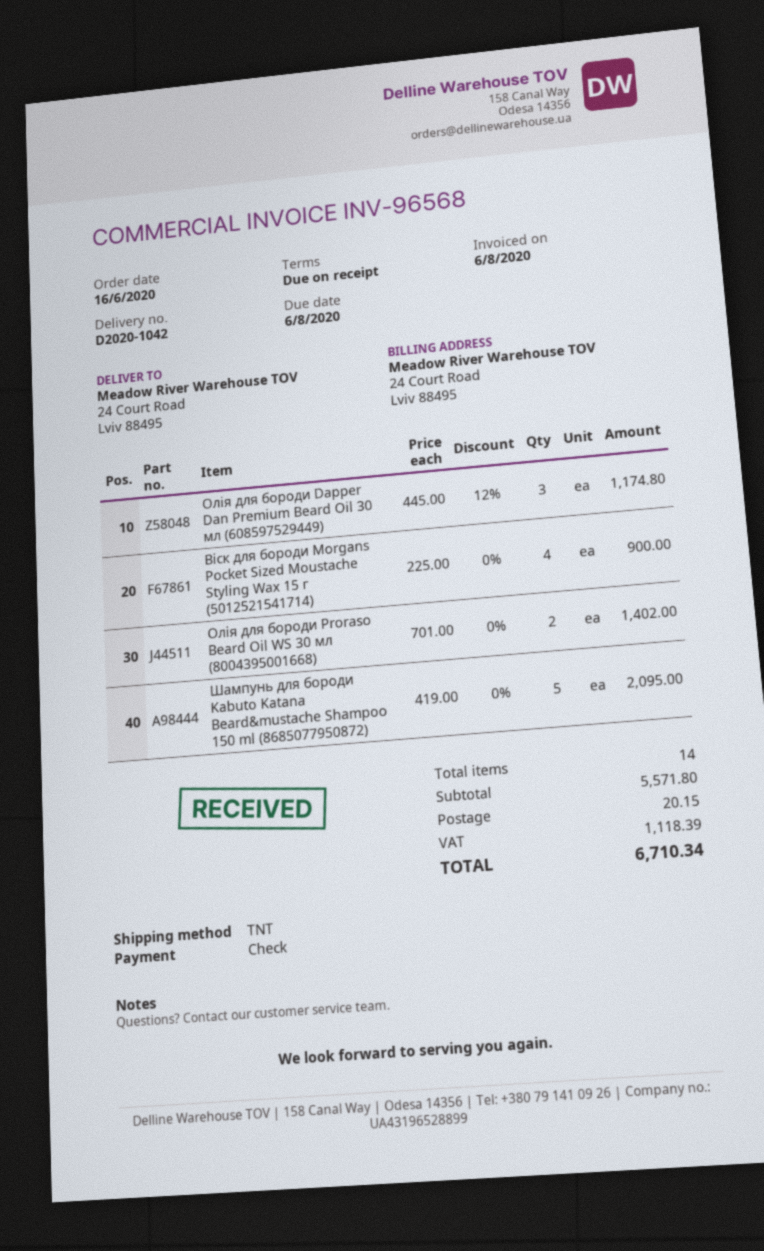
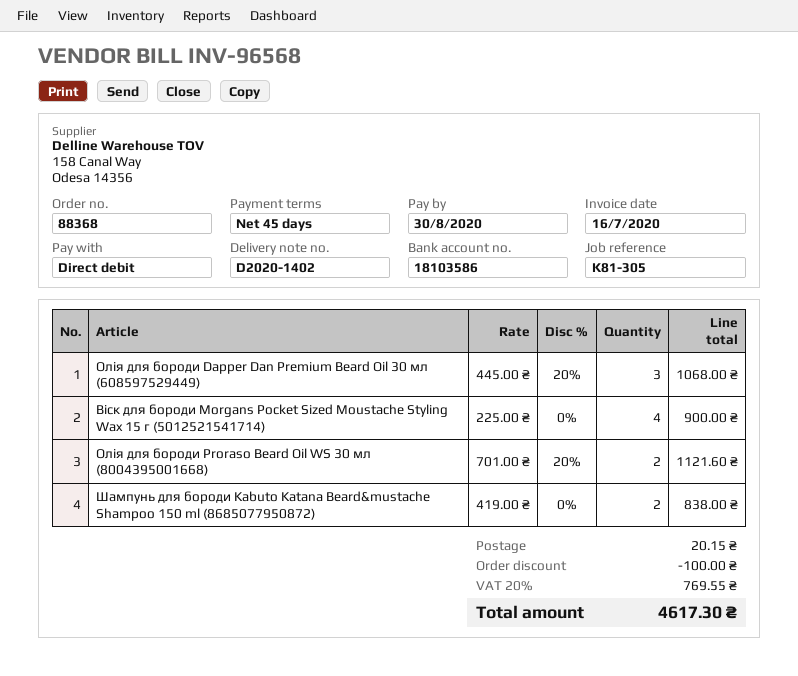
delivery note number: D2020-1042 -> D2020-1402
invoice date: 2020-08-06 -> 2020-07-16
payment terms: on receipt -> 45 days
due date: 2020-08-06 -> 2020-08-30
payment method: cheque -> direct debit
Олія для бороди Dapper Dan Premium Beard Oil 30 мл (608597529449): 3 x 445.00 - 12% = 1174.80 -> 3 x 445.00 - 20% = 1068.00
Олія для бороди Proraso Beard Oil WS 30 мл (8004395001668): 2 x 701.00 = 1402.00 -> 2 x 701.00 - 20% = 1121.60
Шампунь для бороди Kabuto Katana Beard&mustache Shampoo 150 ml (8685077950872): 5 x 419.00 = 2095.00 -> 2 x 419.00 = 838.00
discount: none -> 100.00
tax: 1118.39 -> 769.55
total: 6710.34 -> 4617.30

